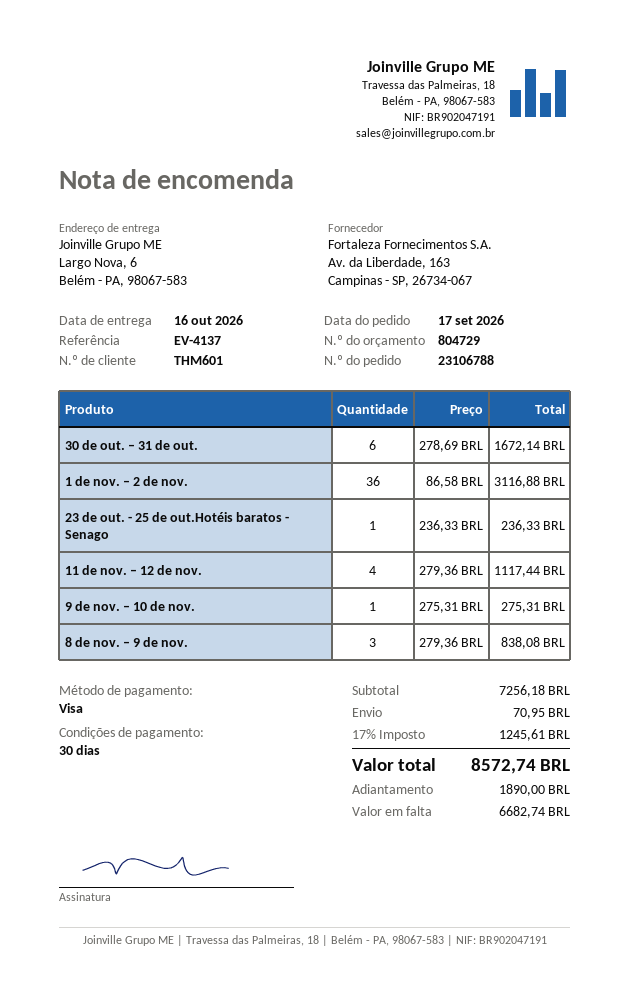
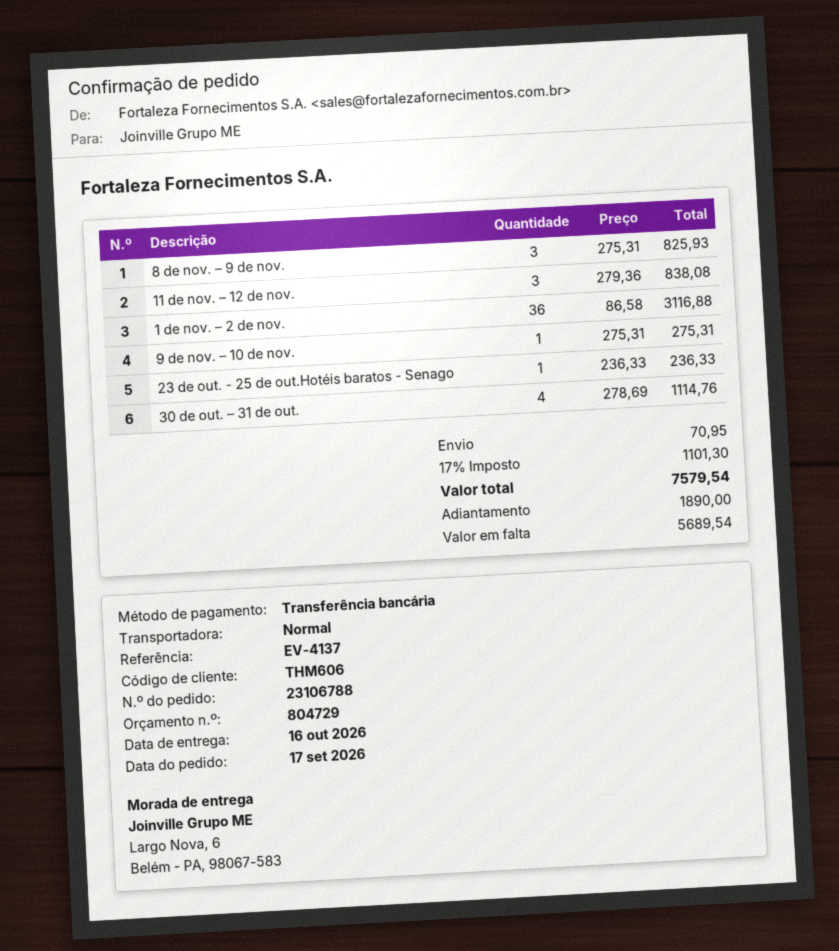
customer number: THM601 -> THM606
payment method: Visa -> bank transfer
30 de out. – 31 de out.: 6 x 278.69 = 1672.14 -> 4 x 278.69 = 1114.76
11 de nov. – 12 de nov.: 4 x 279.36 = 1117.44 -> 3 x 279.36 = 838.08
8 de nov. – 9 de nov.: 3 x 279.36 = 838.08 -> 3 x 275.31 = 825.93
tax: 17% = 1245.61 -> 17% = 1101.30
total: 8572.74 -> 7579.54
balance: 6682.74 -> 5689.54

